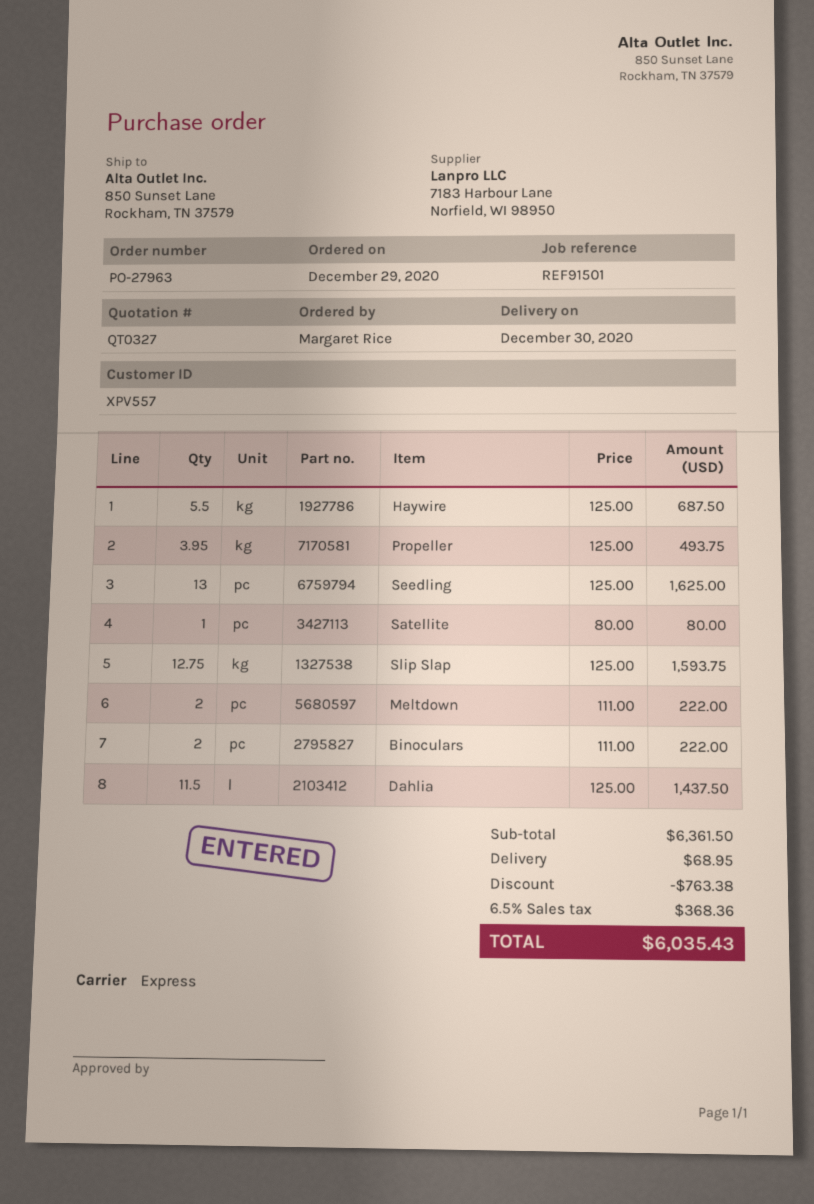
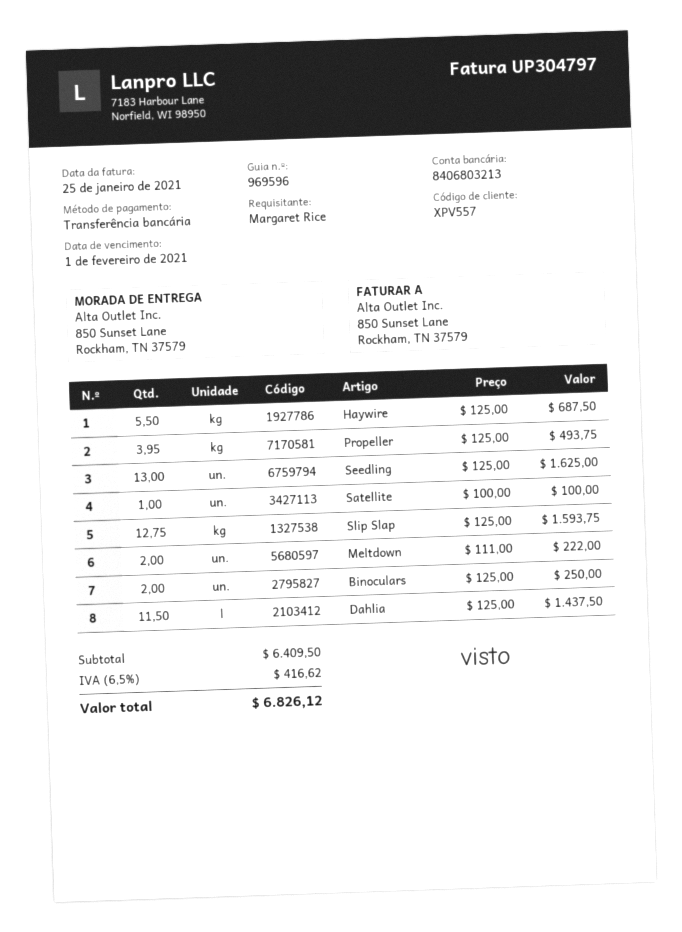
Satellite: 1 x 80.00 = 80.00 -> 1 x 100.00 = 100.00
Binoculars: 2 x 111.00 = 222.00 -> 2 x 125.00 = 250.00
subtotal: 6361.50 -> 6409.50
discount: 763.38 -> none
shipping: 68.95 -> none
tax: 6.5% = 368.36 -> 6.5% = 416.62
total: 6035.43 -> 6826.12

